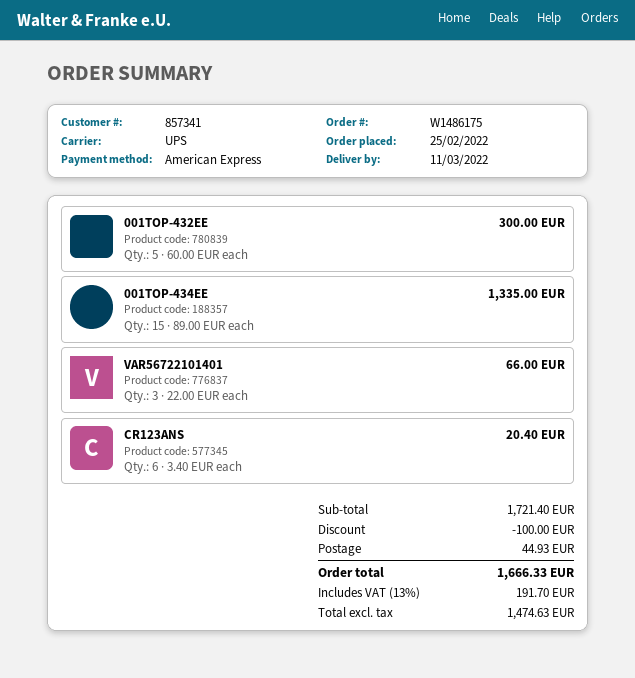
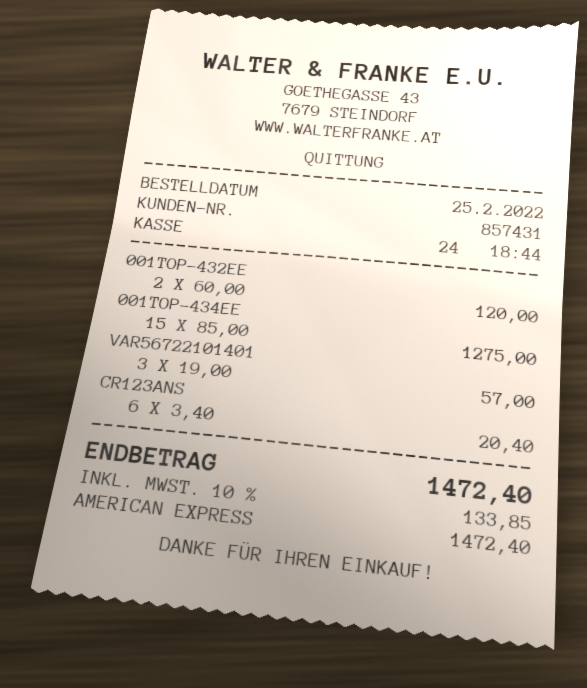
customer number: 857341 -> 857431
001TOP-432EE: 5 x 60.00 = 300.00 -> 2 x 60.00 = 120.00
001TOP-434EE: 15 x 89.00 = 1335.00 -> 15 x 85.00 = 1275.00
VAR56722101401: 3 x 22.00 = 66.00 -> 3 x 19.00 = 57.00
discount: 100.00 -> none
shipping: 44.93 -> none
tax: 13% = 191.70 -> 10% = 133.85
total: 1666.33 -> 1472.40

